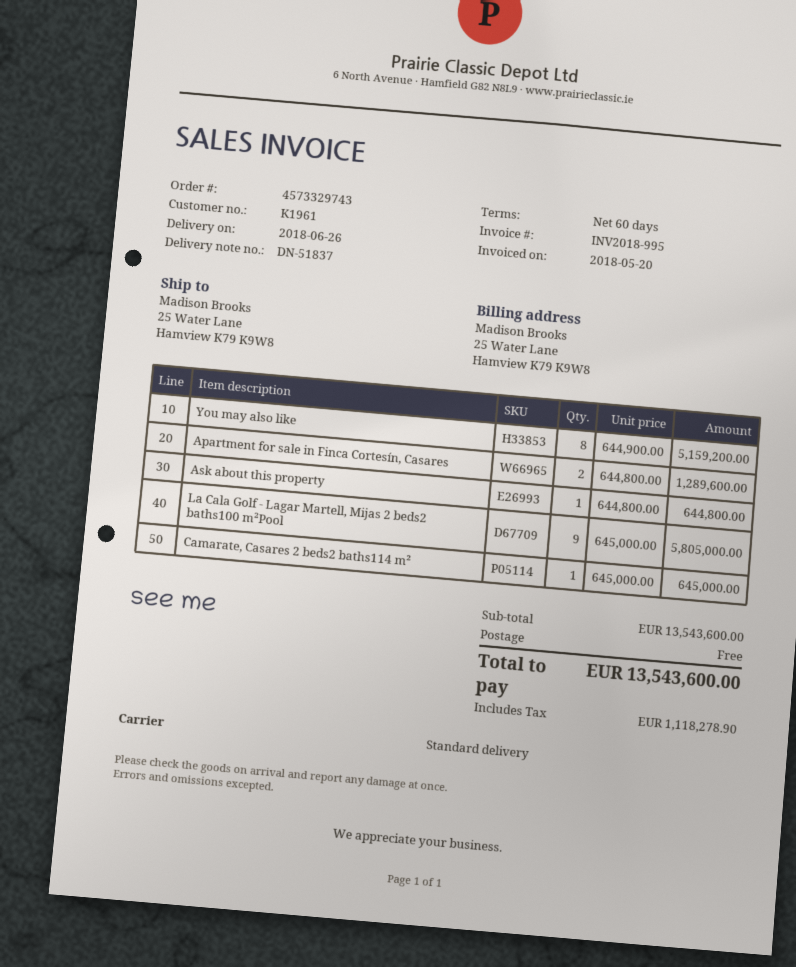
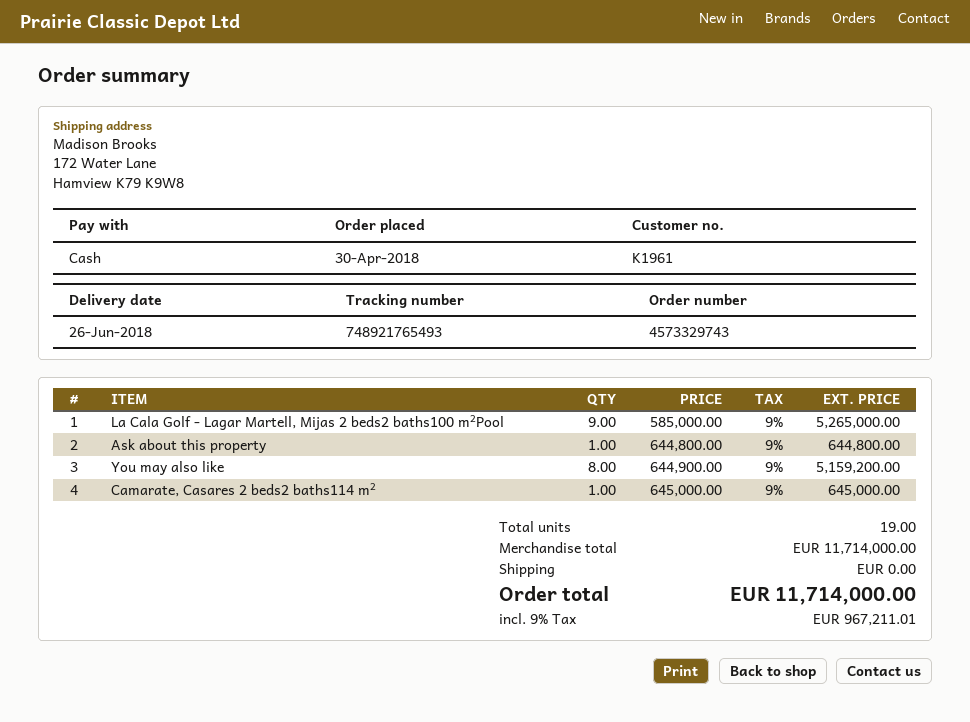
ship to: 25 Water Lane, Hamview K79 K9W8 -> 172 Water Lane, Hamview K79 K9W8
Apartment for sale in Finca Cortesín, Casares: 2 x 644800.00 = 1289600.00 -> none
La Cala Golf - Lagar Martell, Mijas 2 beds2 baths100 m²Pool: 9 x 645000.00 = 5805000.00 -> 9 x 585000.00 = 5265000.00
subtotal: 13543600.00 -> 11714000.00
tax: 1118278.90 -> 967211.01
total: 13543600.00 -> 11714000.00

